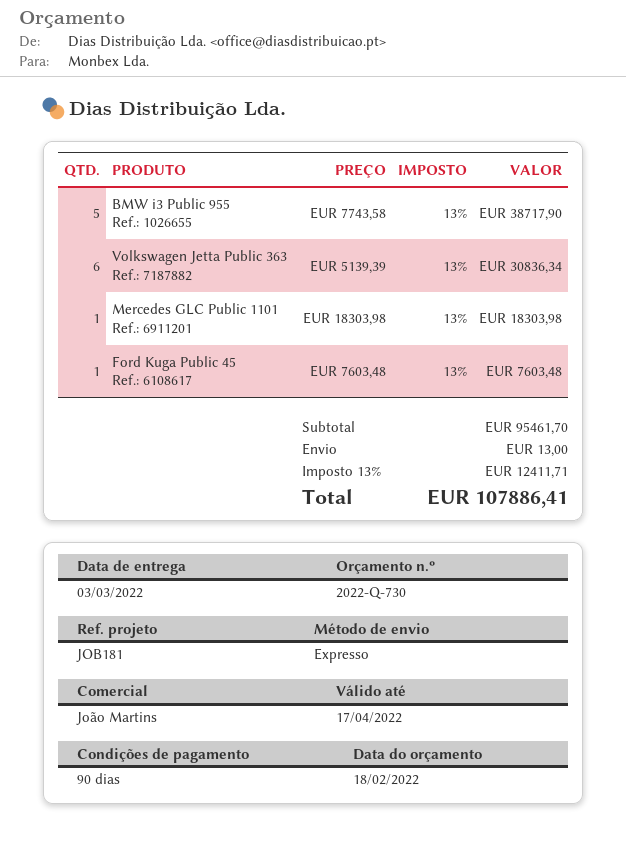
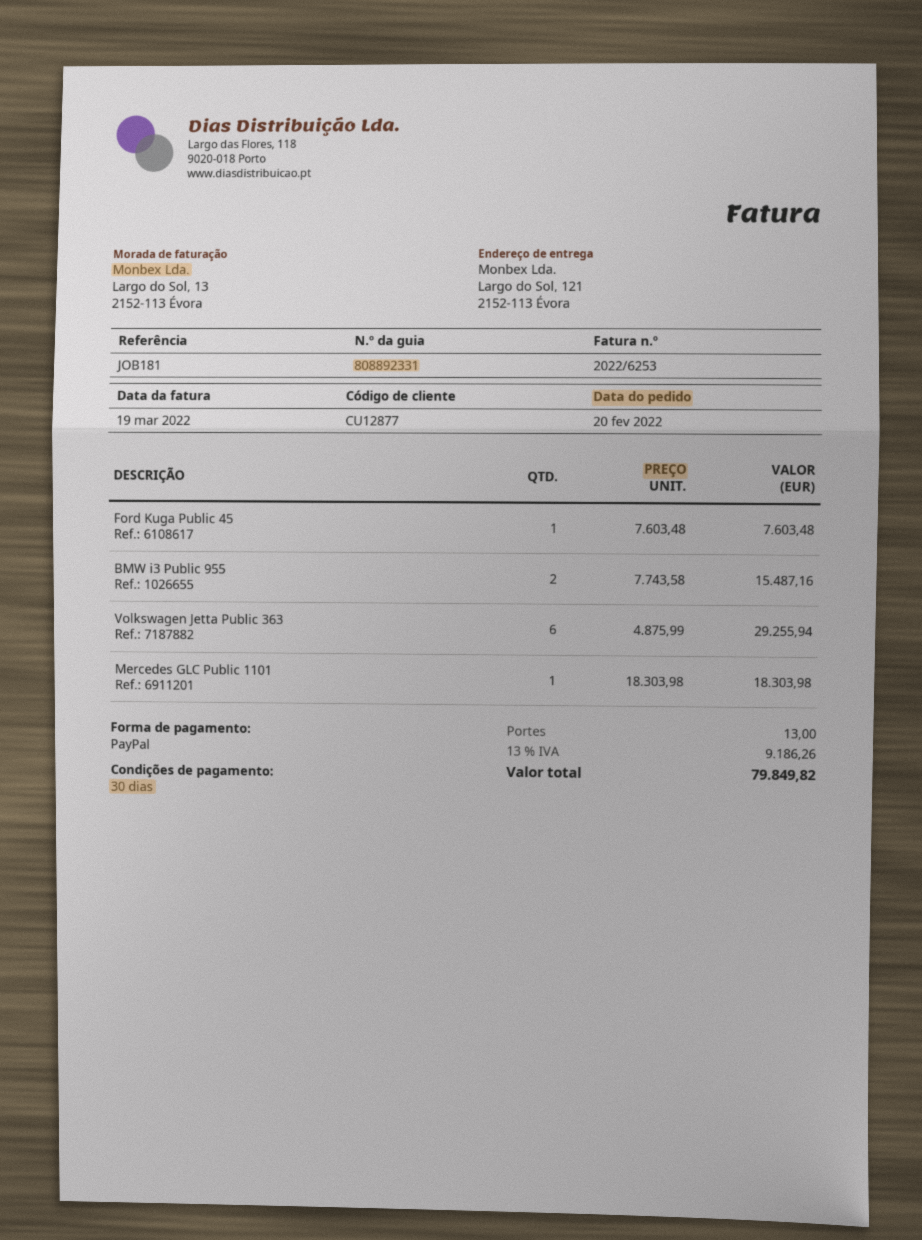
payment terms: 90 days -> 30 days
BMW i3 Public 955: 5 x 7743.58 = 38717.90 -> 2 x 7743.58 = 15487.16
Volkswagen Jetta Public 363: 6 x 5139.39 = 30836.34 -> 6 x 4875.99 = 29255.94
tax: 13% = 12411.71 -> 13% = 9186.26
total: 107886.41 -> 79849.82

